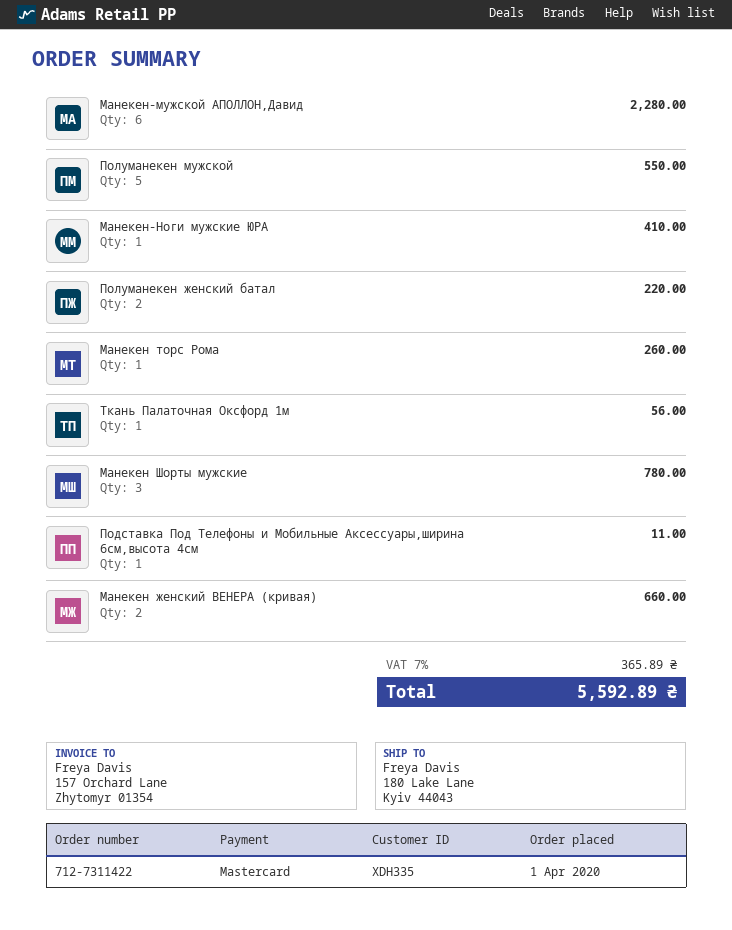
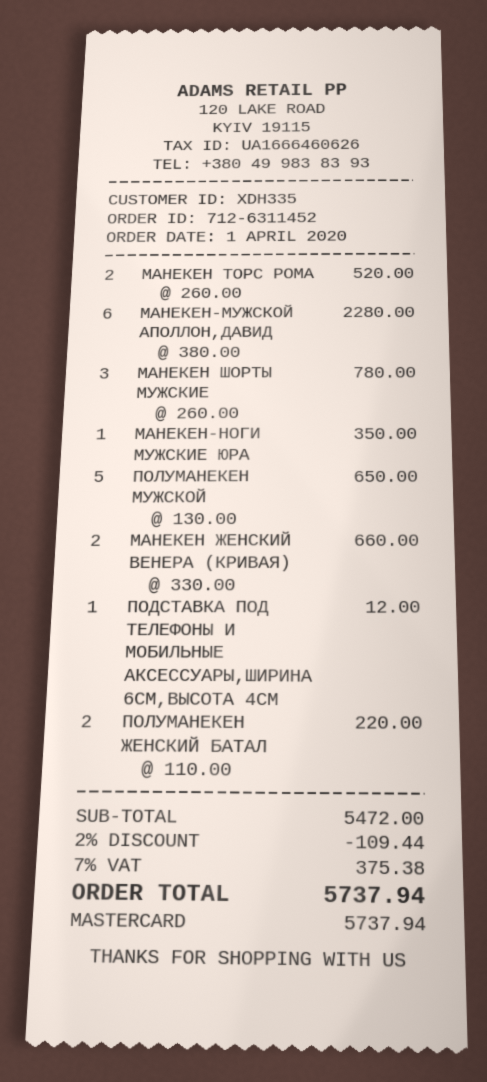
order number: 712-7311422 -> 712-6311452
Полуманекен мужской: 5 for 550.00 -> 5 for 650.00
Манекен-Ноги мужские ЮРА: 1 for 410.00 -> 1 for 350.00
Манекен торс Рома: 1 for 260.00 -> 2 for 520.00
Ткань Палаточная Оксфорд 1м: 1 for 56.00 -> none
Подставка Под Телефоны и Мобильные Аксессуары,ширина 6см,высота 4см: 1 for 11.00 -> 1 for 12.00
discount: none -> 2% = 109.44
tax: 7% = 365.89 -> 7% = 375.38
total: 5592.89 -> 5737.94

